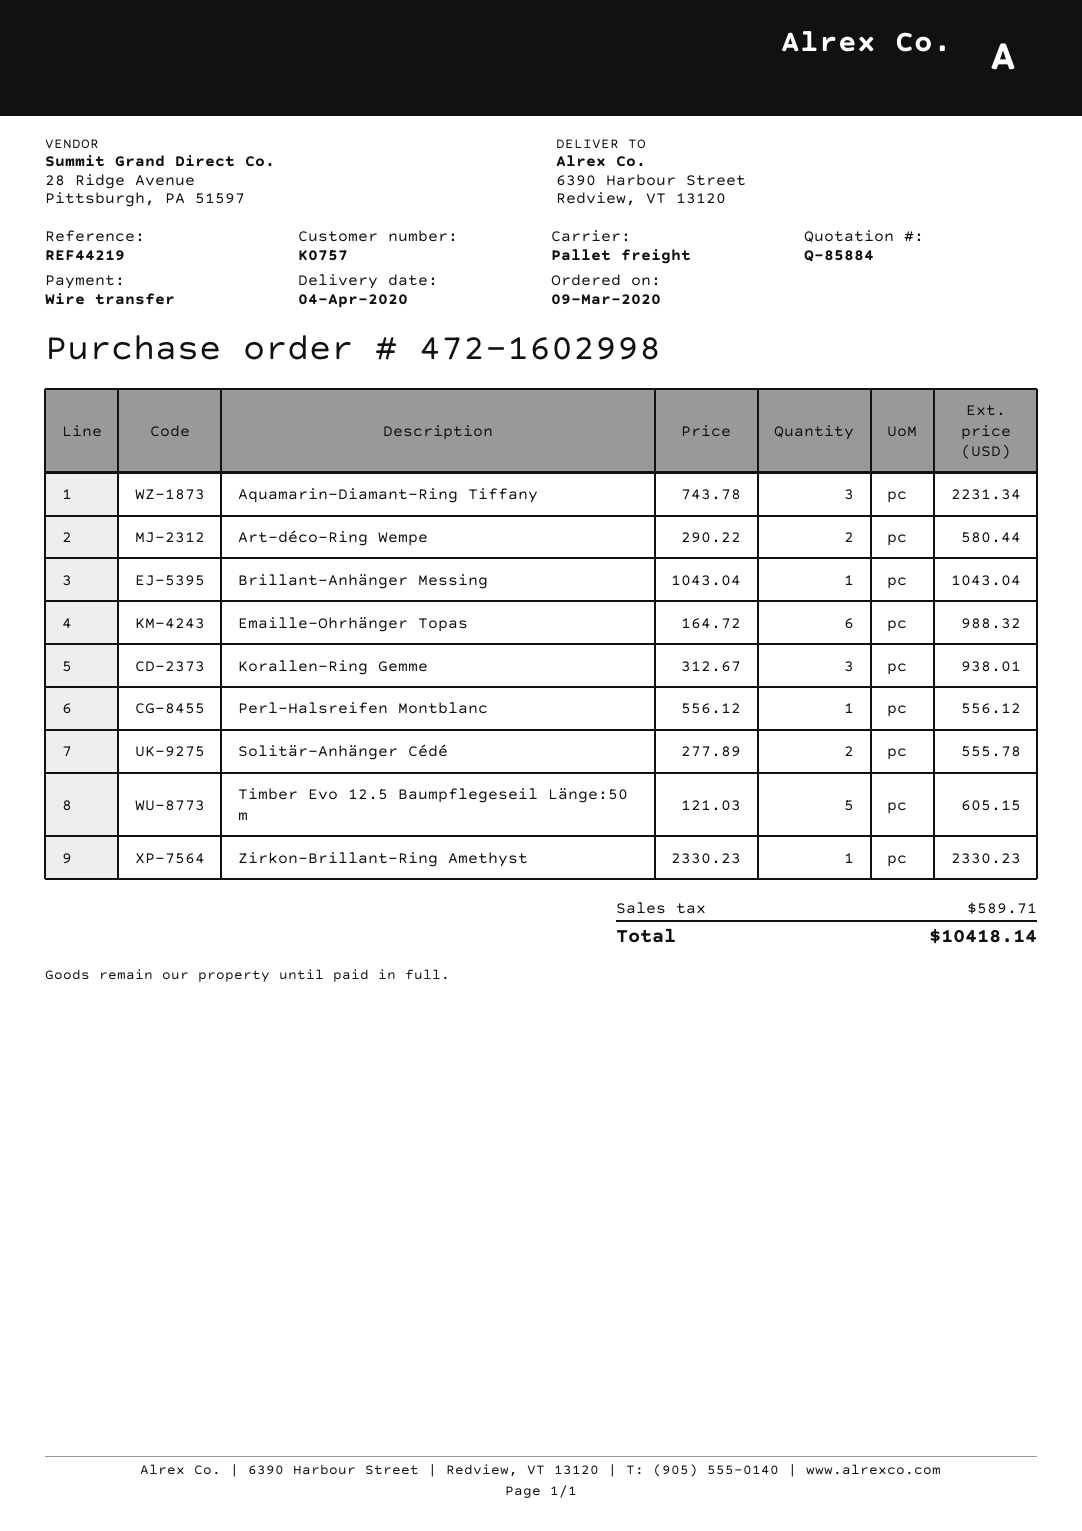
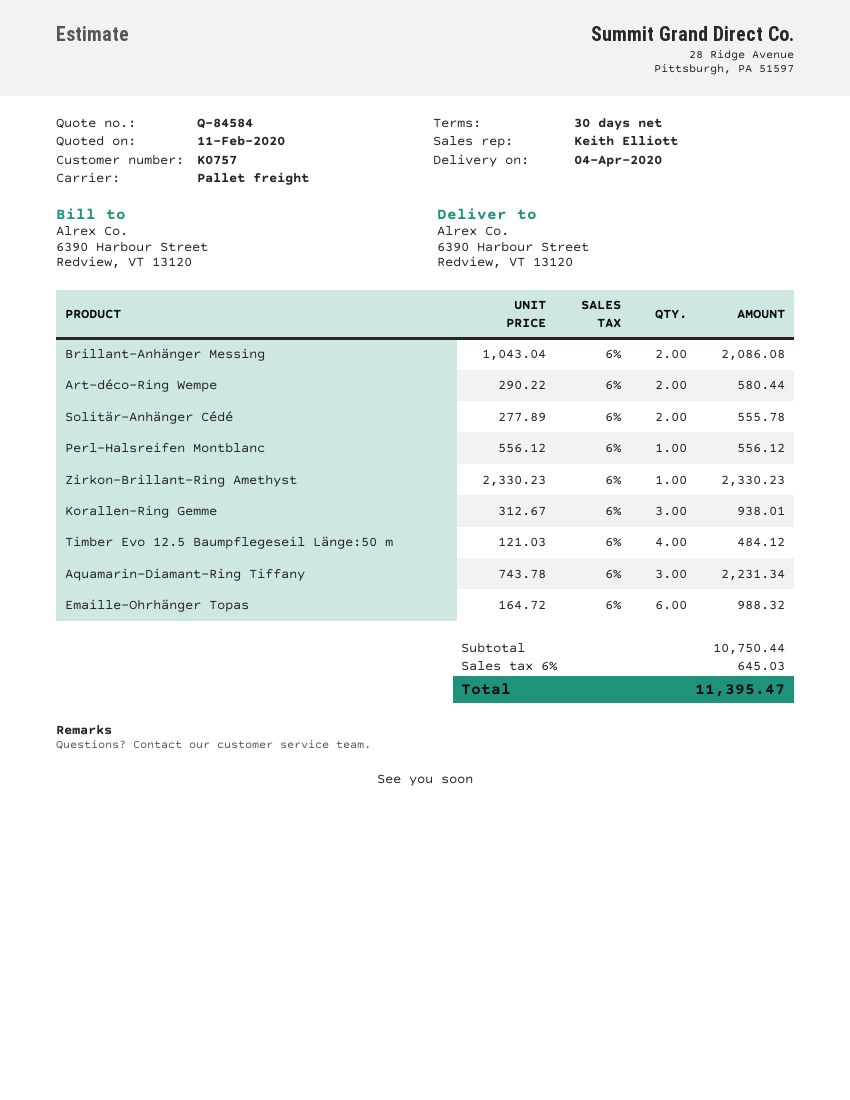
quote number: Q-85884 -> Q-84584
Brillant-Anhänger Messing: 1 x 1043.04 = 1043.04 -> 2 x 1043.04 = 2086.08
Timber Evo 12.5 Baumpflegeseil Länge:50 m: 5 x 121.03 = 605.15 -> 4 x 121.03 = 484.12
tax: 589.71 -> 645.03
total: 10418.14 -> 11395.47

